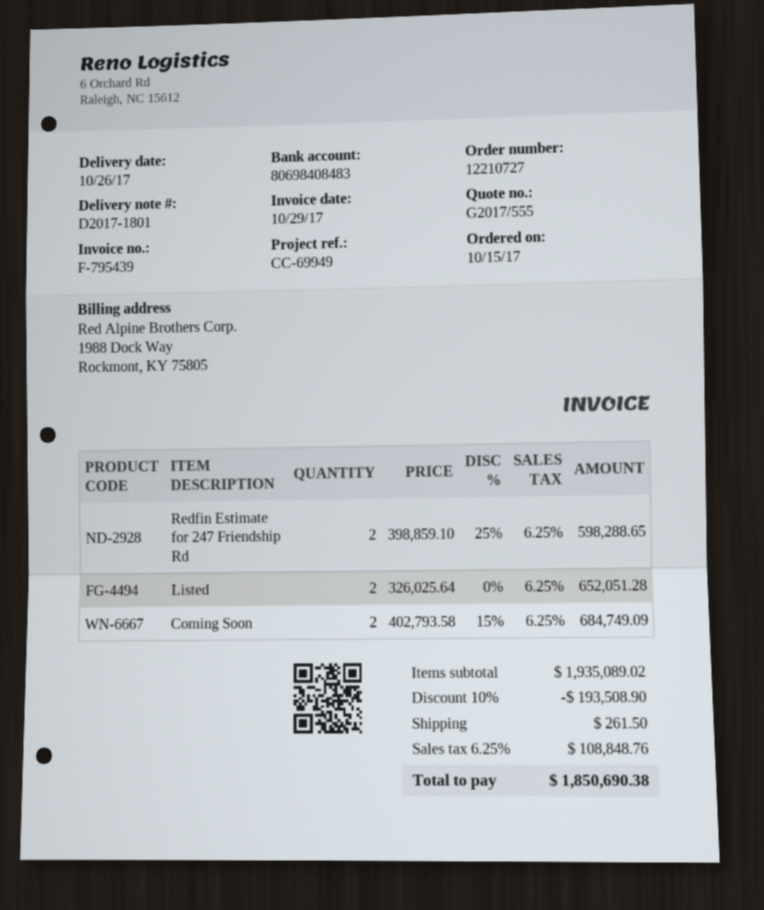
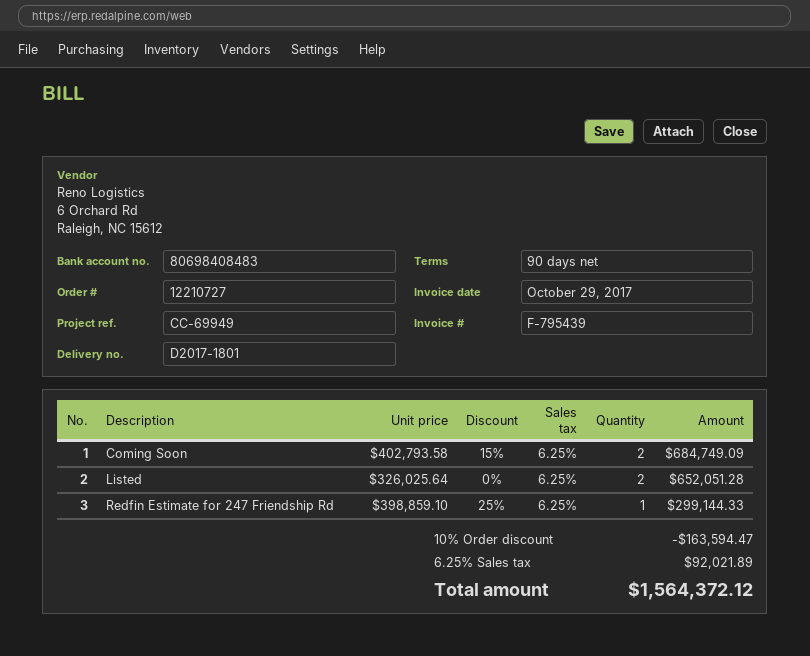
Redfin Estimate for 247 Friendship Rd: 2 x 398859.10 - 25% = 598288.65 -> 1 x 398859.10 - 25% = 299144.33
discount: 10% = 193508.90 -> 10% = 163594.47
shipping: 261.50 -> none
tax: 6.25% = 108848.76 -> 6.25% = 92021.89
total: 1850690.38 -> 1564372.12

